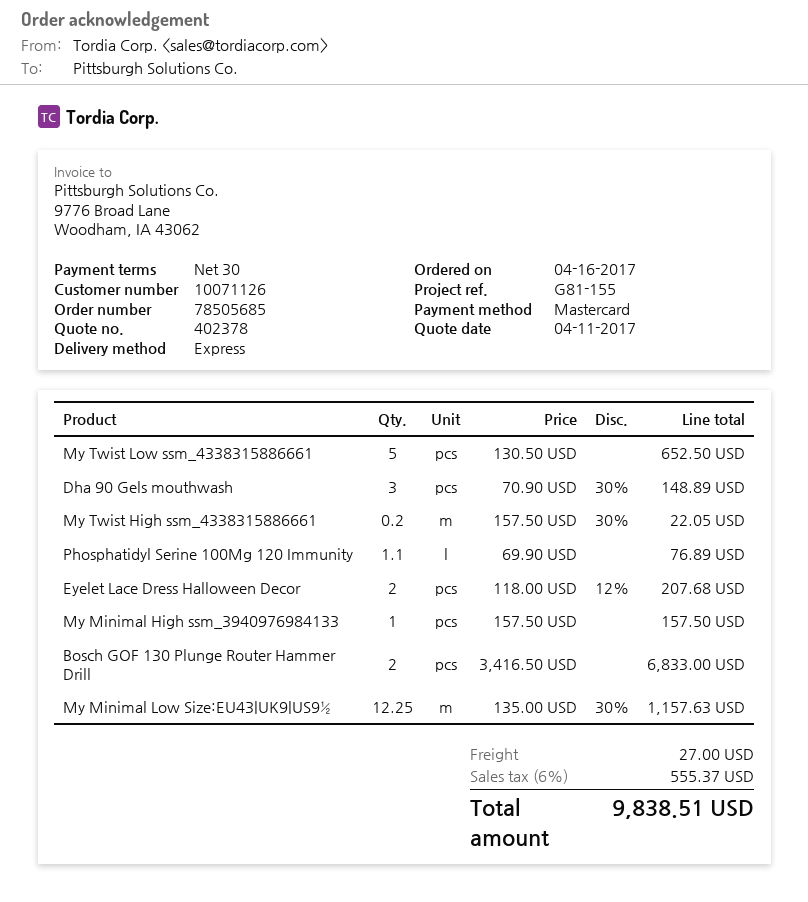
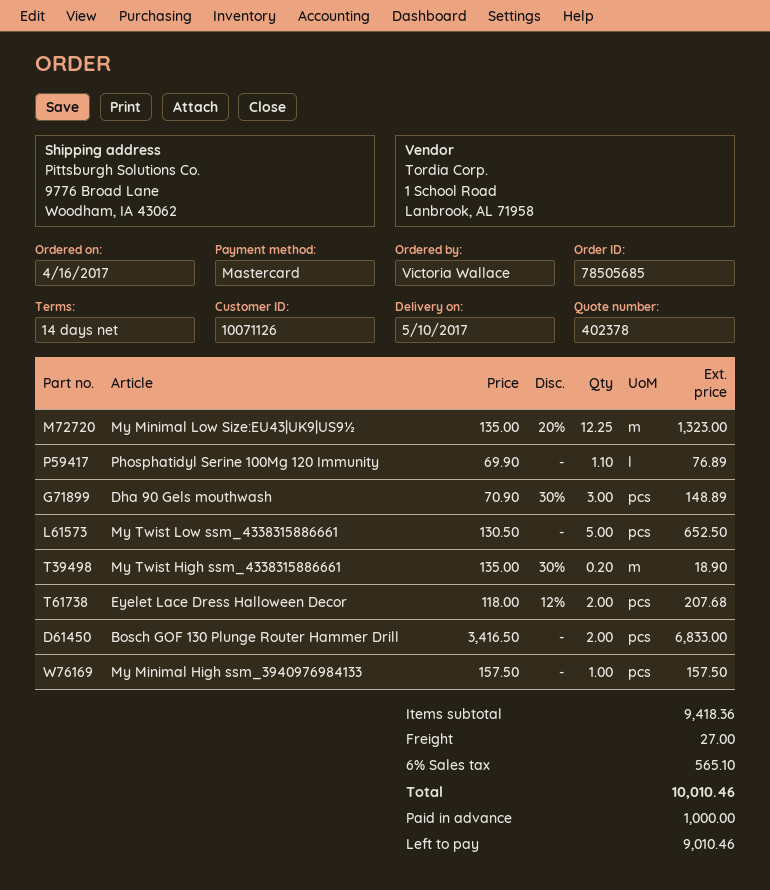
payment terms: 30 days -> 14 days
My Twist High ssm_4338315886661: 0.2 x 157.50 - 30% = 22.05 -> 0.2 x 135.00 - 30% = 18.90
My Minimal Low Size:EU43|UK9|US9½: 12.25 x 135.00 - 30% = 1157.63 -> 12.25 x 135.00 - 20% = 1323.00
tax: 6% = 555.37 -> 6% = 565.10
total: 9838.51 -> 10010.46

